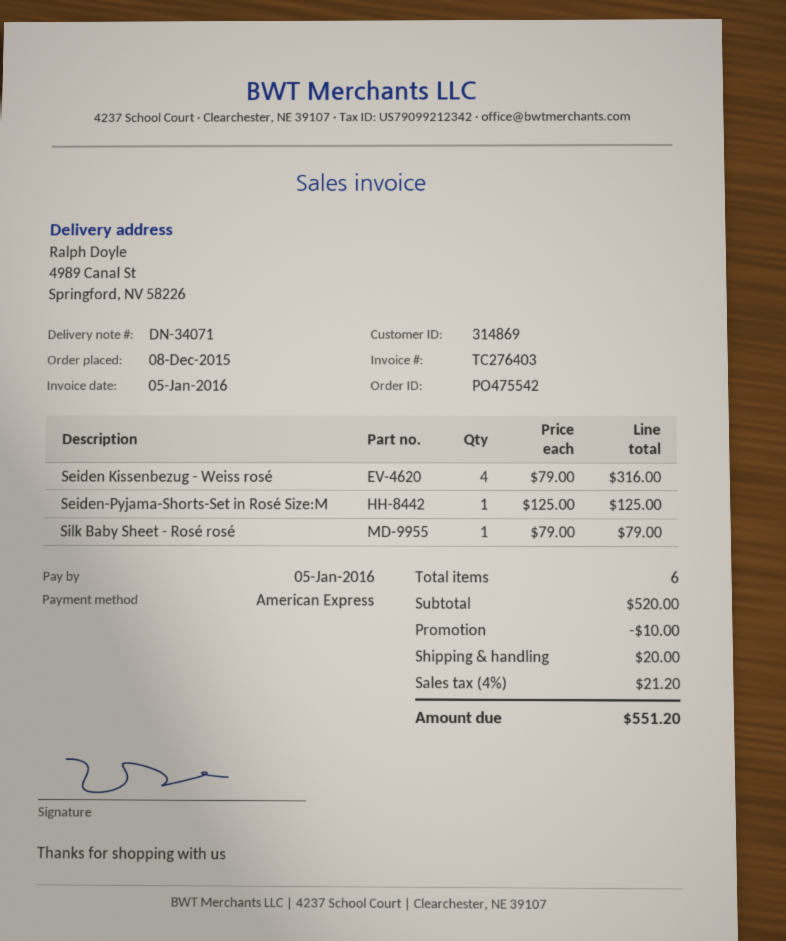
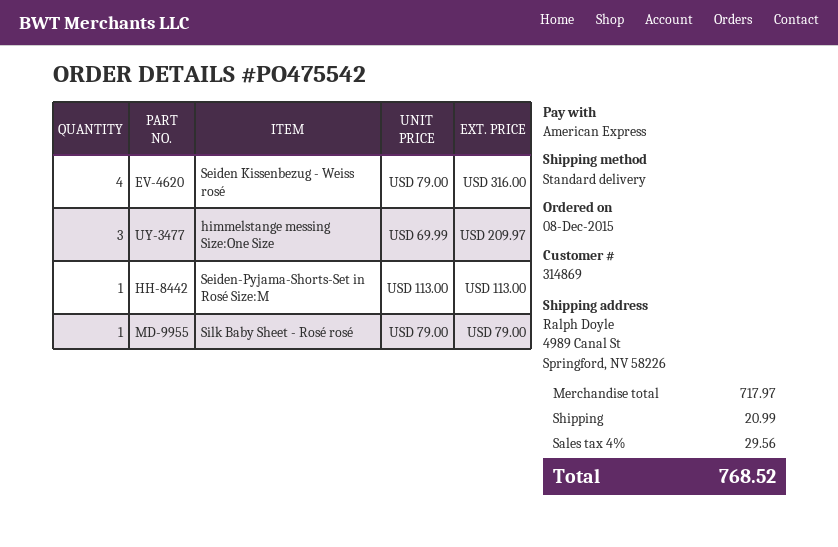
Seiden-Pyjama-Shorts-Set in Rosé Size:M: 1 x 125.00 = 125.00 -> 1 x 113.00 = 113.00
himmelstange messing Size:One Size: none -> 3 x 69.99 = 209.97
subtotal: 520.00 -> 717.97
discount: 10.00 -> none
shipping: 20.00 -> 20.99
tax: 4% = 21.20 -> 4% = 29.56
total: 551.20 -> 768.52

